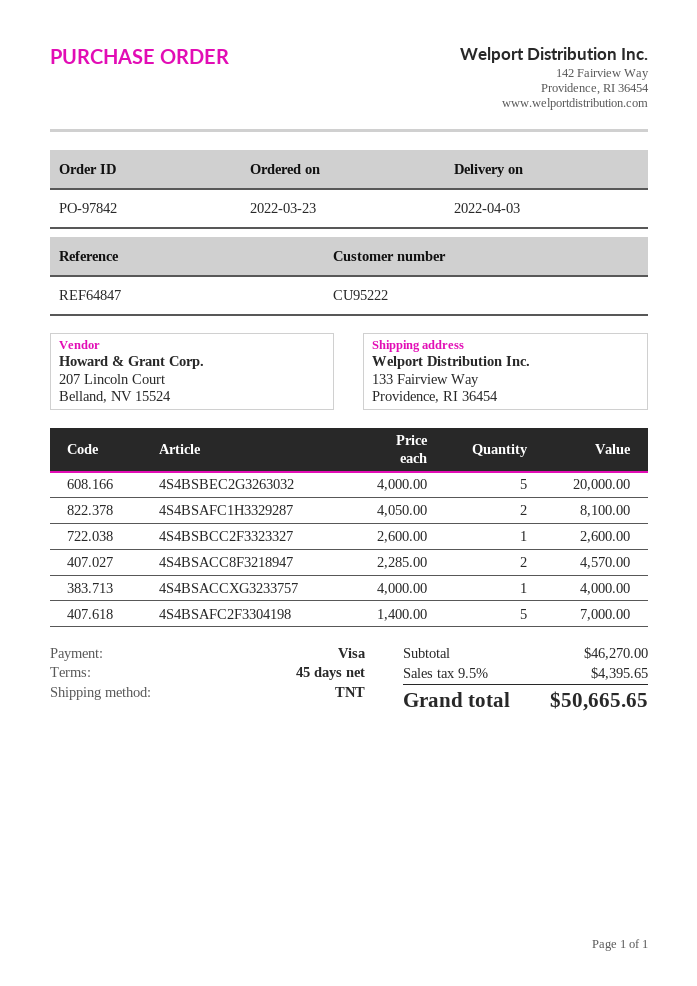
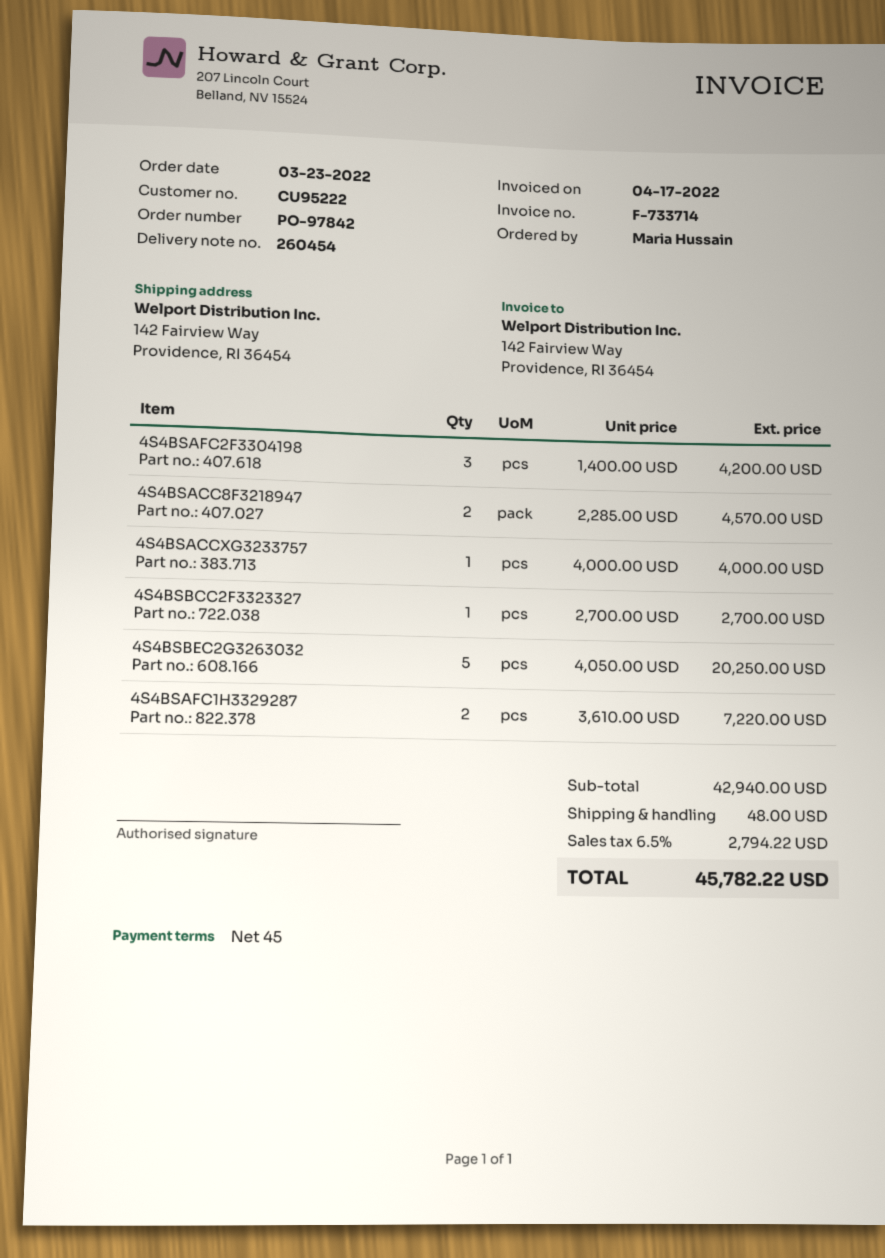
ship to: 133 Fairview Way, Providence, RI 36454 -> 142 Fairview Way, Providence, RI 36454
4S4BSBEC2G3263032: 5 x 4000.00 = 20000.00 -> 5 x 4050.00 = 20250.00
4S4BSAFC1H3329287: 2 x 4050.00 = 8100.00 -> 2 x 3610.00 = 7220.00
4S4BSBCC2F3323327: 1 x 2600.00 = 2600.00 -> 1 x 2700.00 = 2700.00
4S4BSAFC2F3304198: 5 x 1400.00 = 7000.00 -> 3 x 1400.00 = 4200.00
subtotal: 46270.00 -> 42940.00
shipping: none -> 48.00
tax: 9.5% = 4395.65 -> 6.5% = 2794.22
total: 50665.65 -> 45782.22

